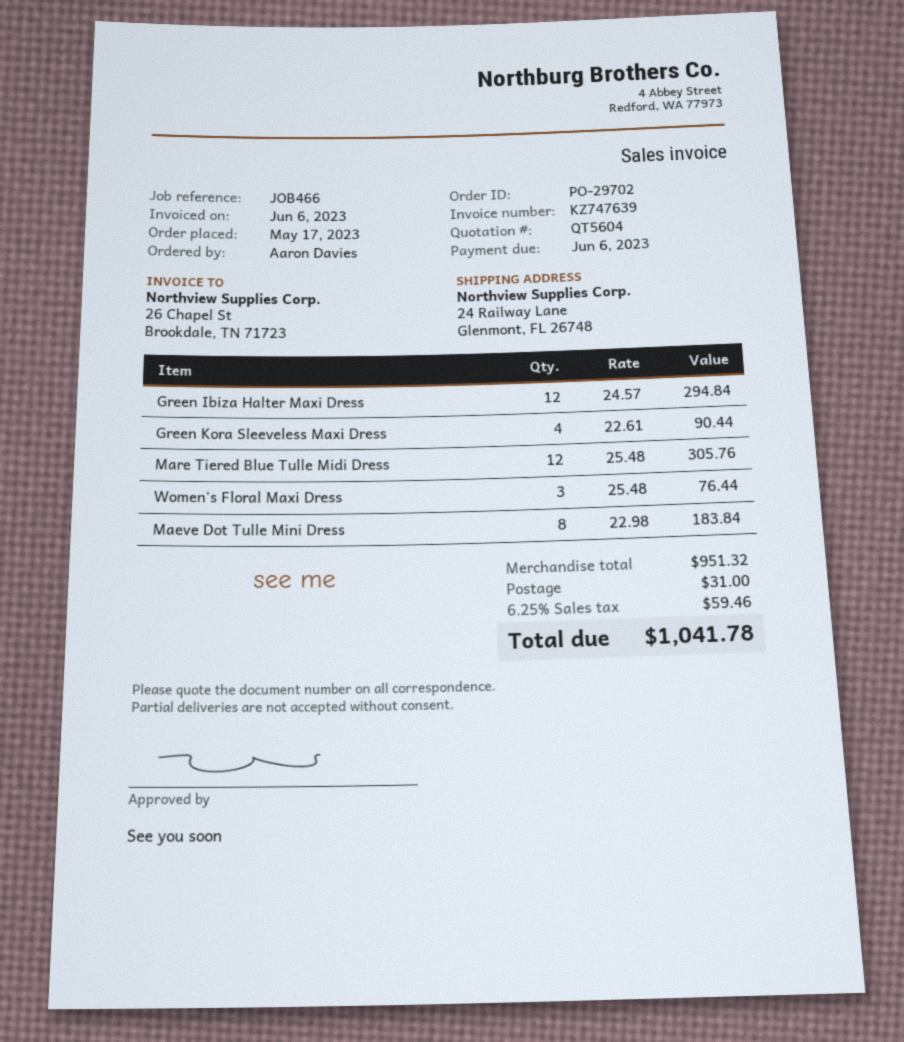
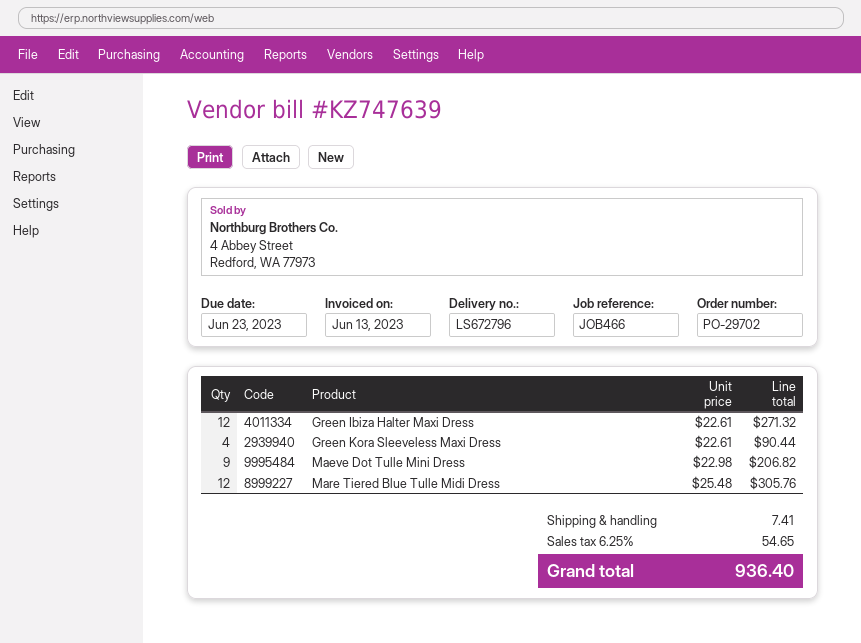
invoice date: 2023-06-06 -> 2023-06-13
due date: 2023-06-06 -> 2023-06-23
Green Ibiza Halter Maxi Dress: 12 x 24.57 = 294.84 -> 12 x 22.61 = 271.32
Women's Floral Maxi Dress: 3 x 25.48 = 76.44 -> none
Maeve Dot Tulle Mini Dress: 8 x 22.98 = 183.84 -> 9 x 22.98 = 206.82
shipping: 31.00 -> 7.41
tax: 6.25% = 59.46 -> 6.25% = 54.65
total: 1041.78 -> 936.40

